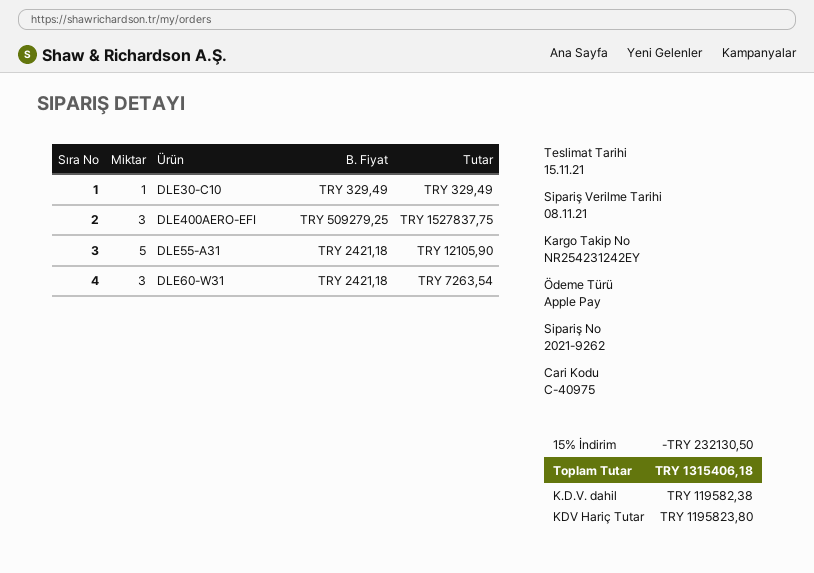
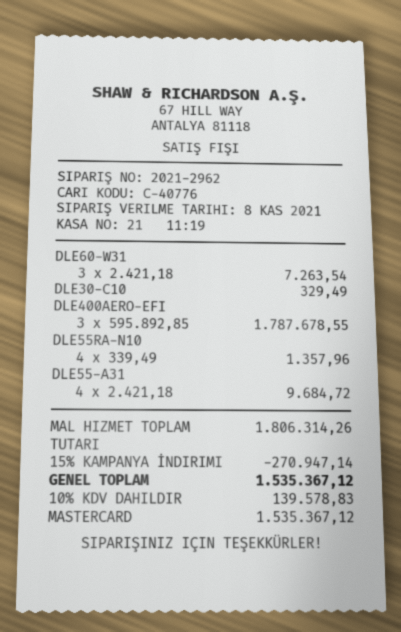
order number: 2021-9262 -> 2021-2962
customer number: C-40975 -> C-40776
payment method: Apple Pay -> Mastercard
DLE400AERO-EFI: 3 x 509279.25 = 1527837.75 -> 3 x 595892.85 = 1787678.55
DLE55-A31: 5 x 2421.18 = 12105.90 -> 4 x 2421.18 = 9684.72
DLE55RA-N10: none -> 4 x 339.49 = 1357.96
discount: 15% = 232130.50 -> 15% = 270947.14
tax: 119582.38 -> 139578.83
total: 1315406.18 -> 1535367.12

